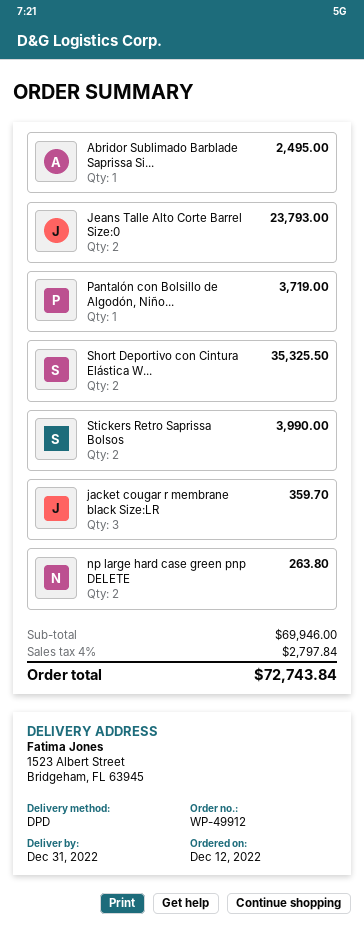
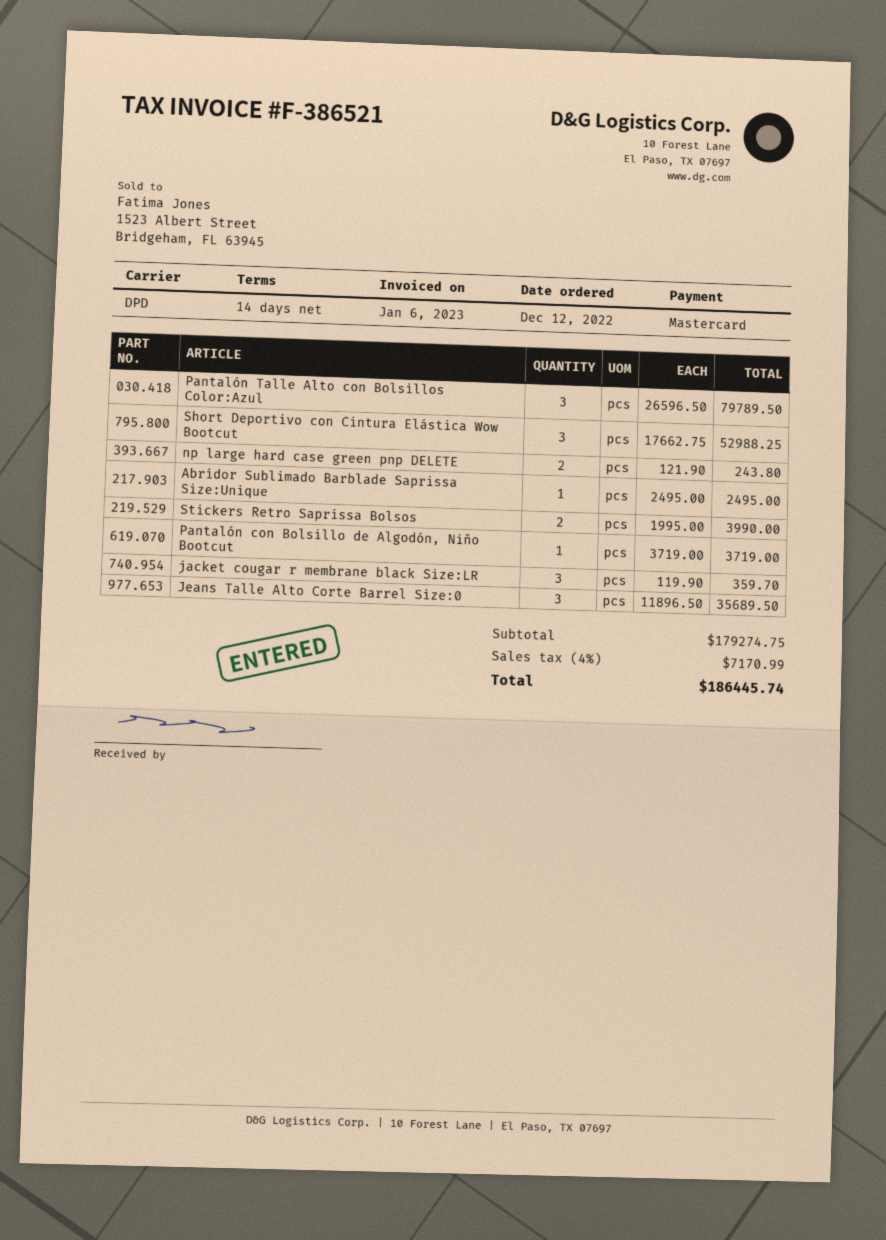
Jeans Talle Alto Corte Barrel Size:0: 2 for 23793.00 -> 3 for 35689.50
Short Deportivo con Cintura Elástica W...: 2 for 35325.50 -> 3 for 52988.25
np large hard case green pnp DELETE: 2 for 263.80 -> 2 for 243.80
Pantalón Talle Alto con Bolsillos Color:Azul: none -> 3 for 79789.50
subtotal: 69946.00 -> 179274.75
tax: 4% = 2797.84 -> 4% = 7170.99
total: 72743.84 -> 186445.74

